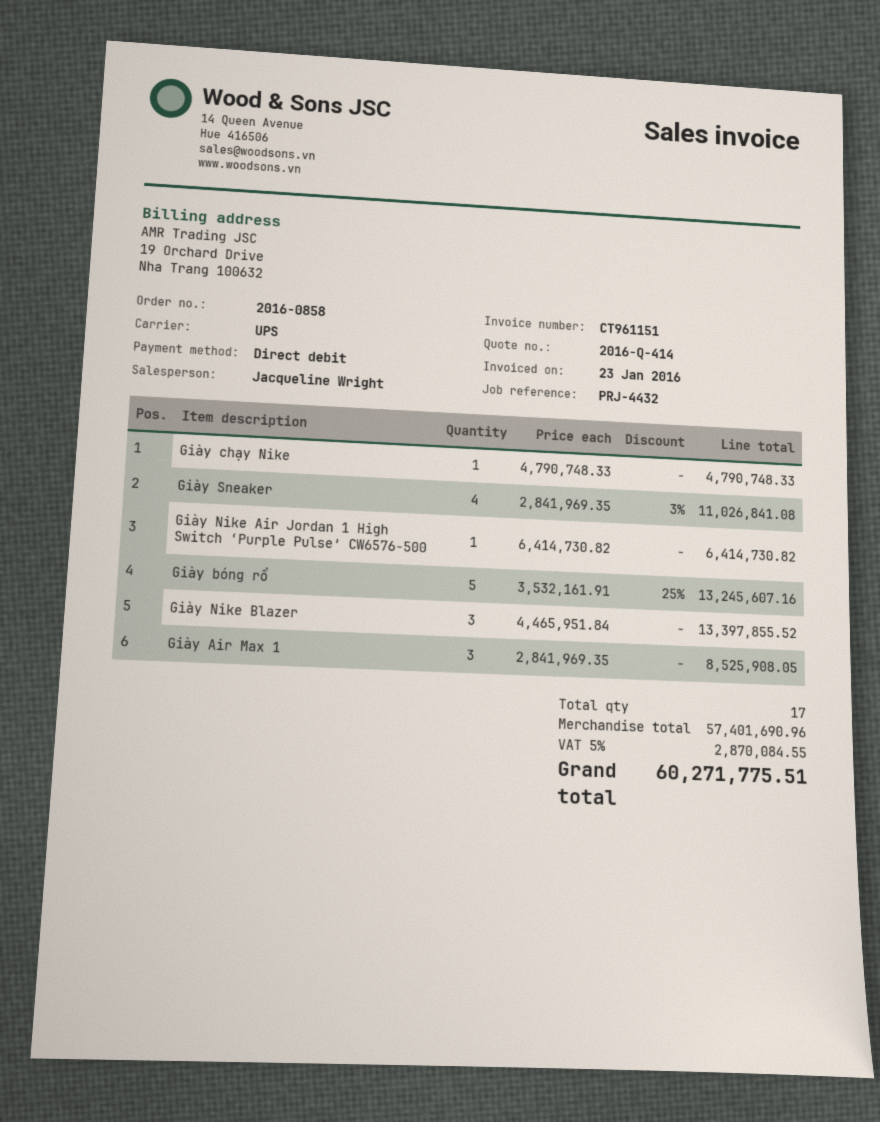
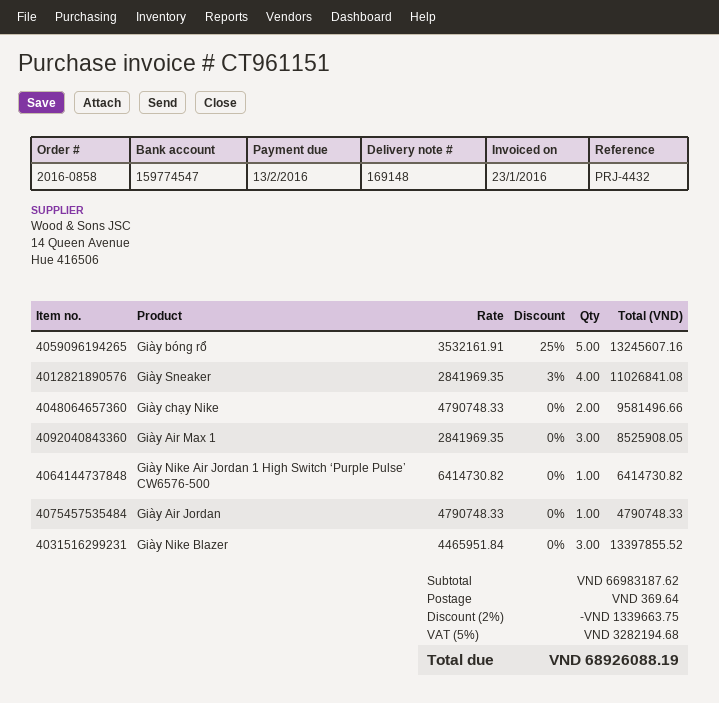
Giày chạy Nike: 1 x 4790748.33 = 4790748.33 -> 2 x 4790748.33 = 9581496.66
Giày Air Jordan: none -> 1 x 4790748.33 = 4790748.33
subtotal: 57401690.96 -> 66983187.62
discount: none -> 2% = 1339663.75
shipping: none -> 369.64
tax: 5% = 2870084.55 -> 5% = 3282194.68
total: 60271775.51 -> 68926088.19

